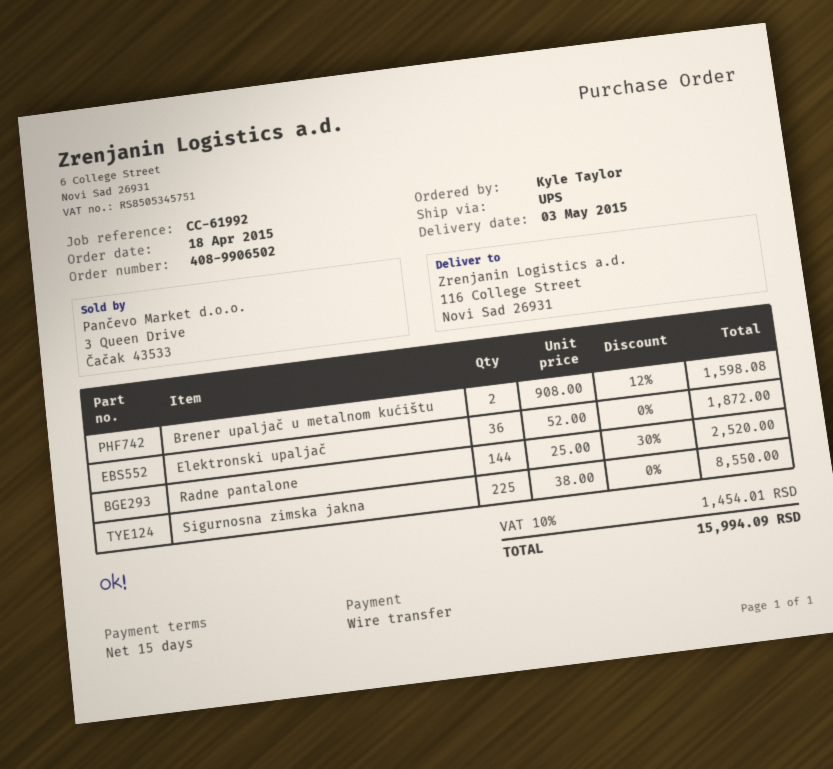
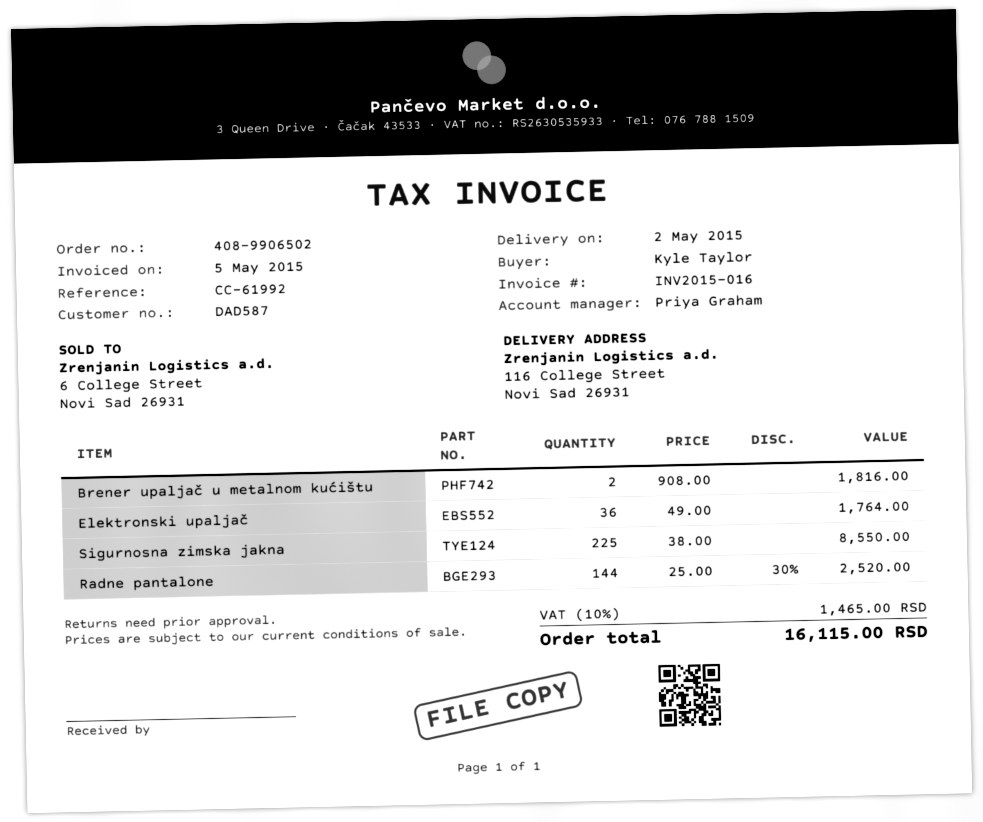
delivery date: 2015-05-03 -> 2015-05-02
Brener upaljač u metalnom kućištu: 2 x 908.00 - 12% = 1598.08 -> 2 x 908.00 = 1816.00
Elektronski upaljač: 36 x 52.00 = 1872.00 -> 36 x 49.00 = 1764.00
tax: 10% = 1454.01 -> 10% = 1465.00
total: 15994.09 -> 16115.00

